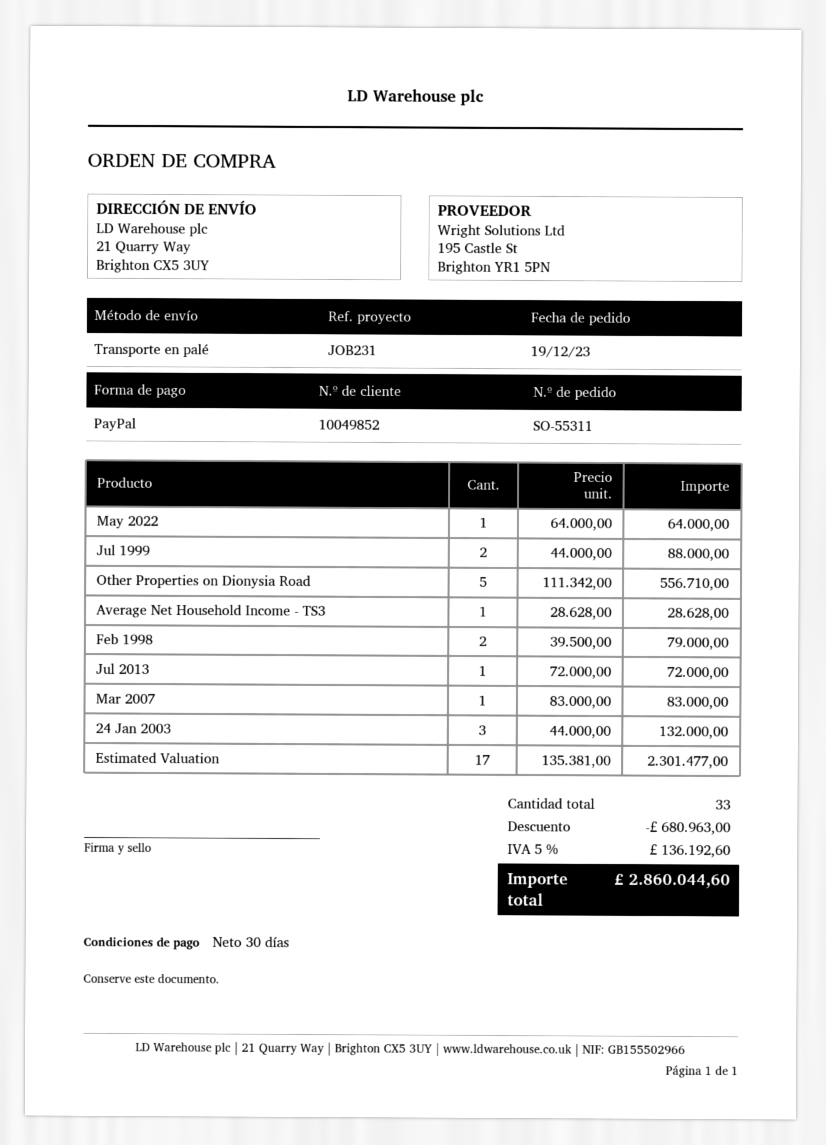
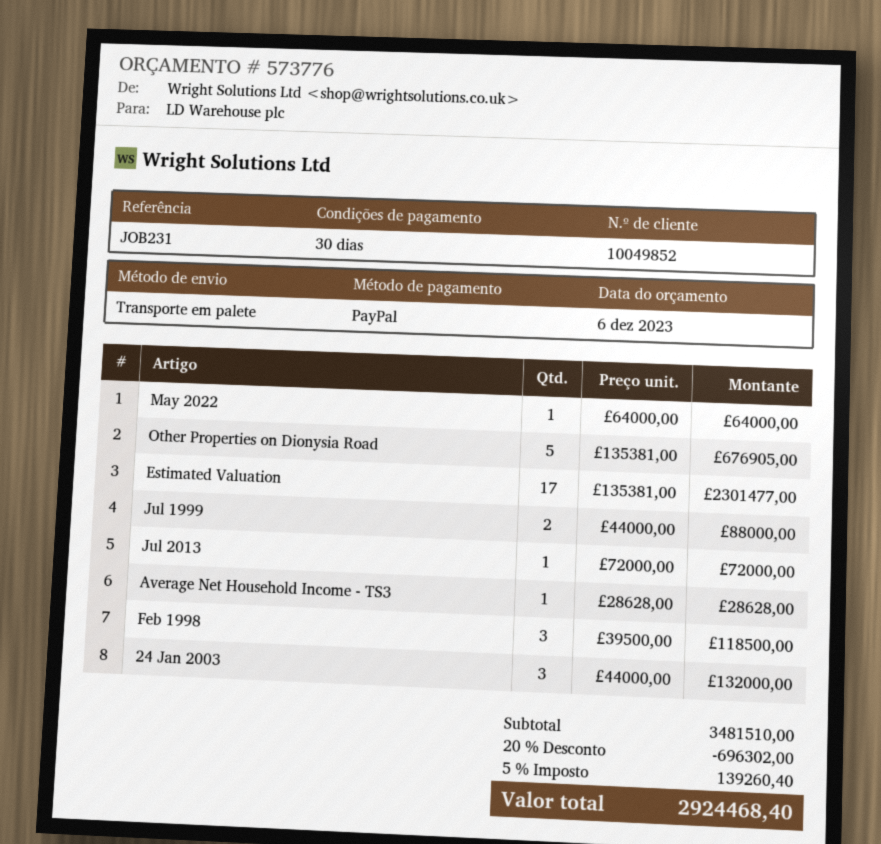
Other Properties on Dionysia Road: 5 x 111342.00 = 556710.00 -> 5 x 135381.00 = 676905.00
Feb 1998: 2 x 39500.00 = 79000.00 -> 3 x 39500.00 = 118500.00
Mar 2007: 1 x 83000.00 = 83000.00 -> none
discount: 680963.00 -> 696302.00
tax: 5% = 136192.60 -> 5% = 139260.40
total: 2860044.60 -> 2924468.40

